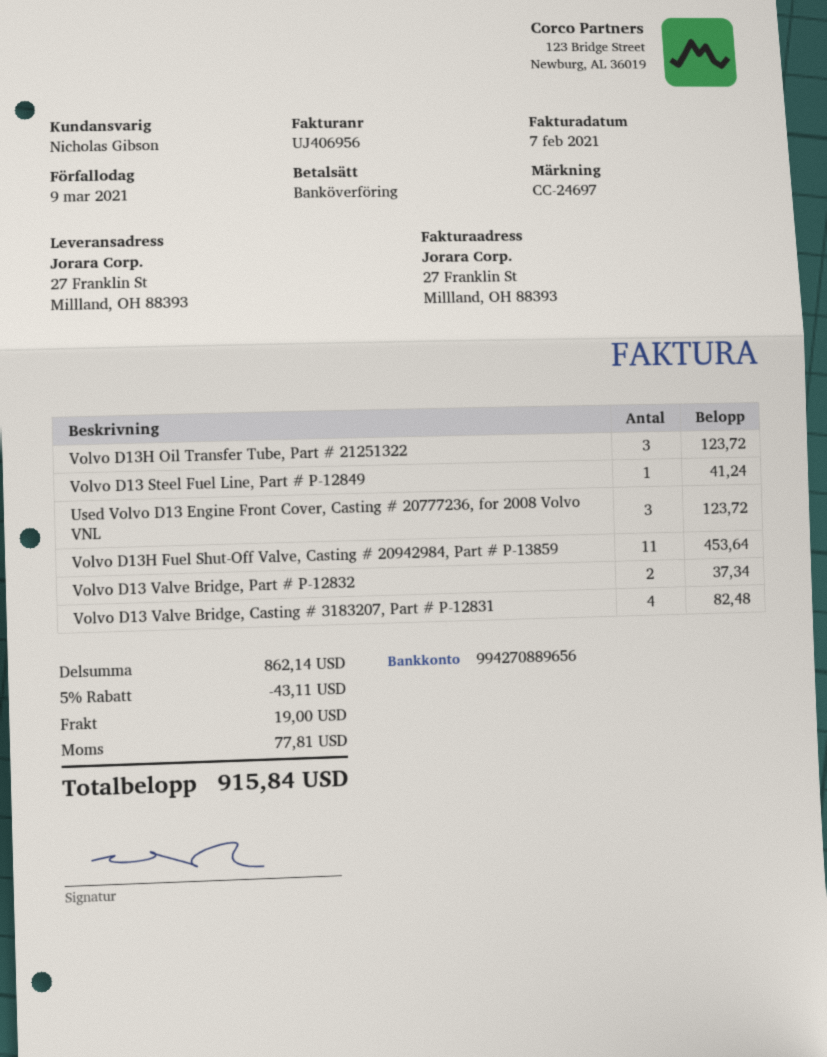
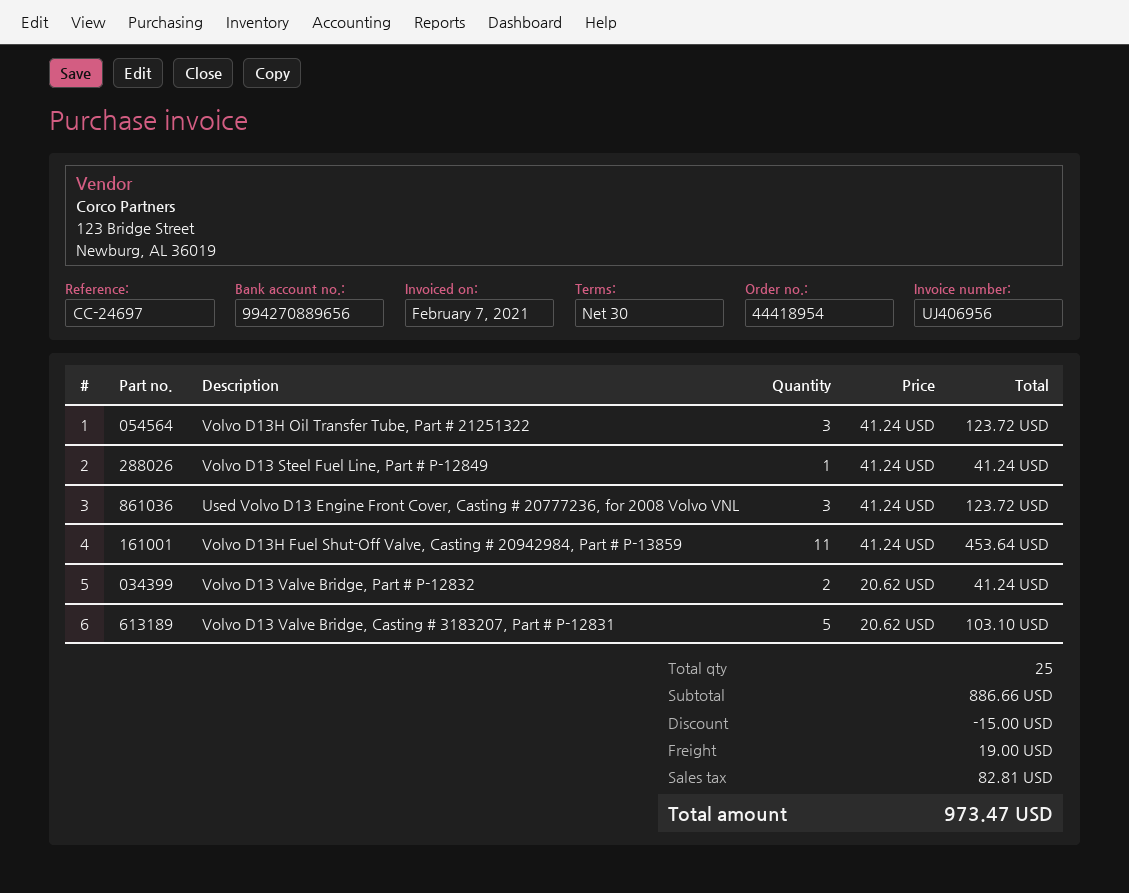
Volvo D13 Valve Bridge, Part # P-12832: 2 for 37.34 -> 2 for 41.24
Volvo D13 Valve Bridge, Casting # 3183207, Part # P-12831: 4 for 82.48 -> 5 for 103.10
subtotal: 862.14 -> 886.66
discount: 43.11 -> 15.00
tax: 77.81 -> 82.81
total: 915.84 -> 973.47

